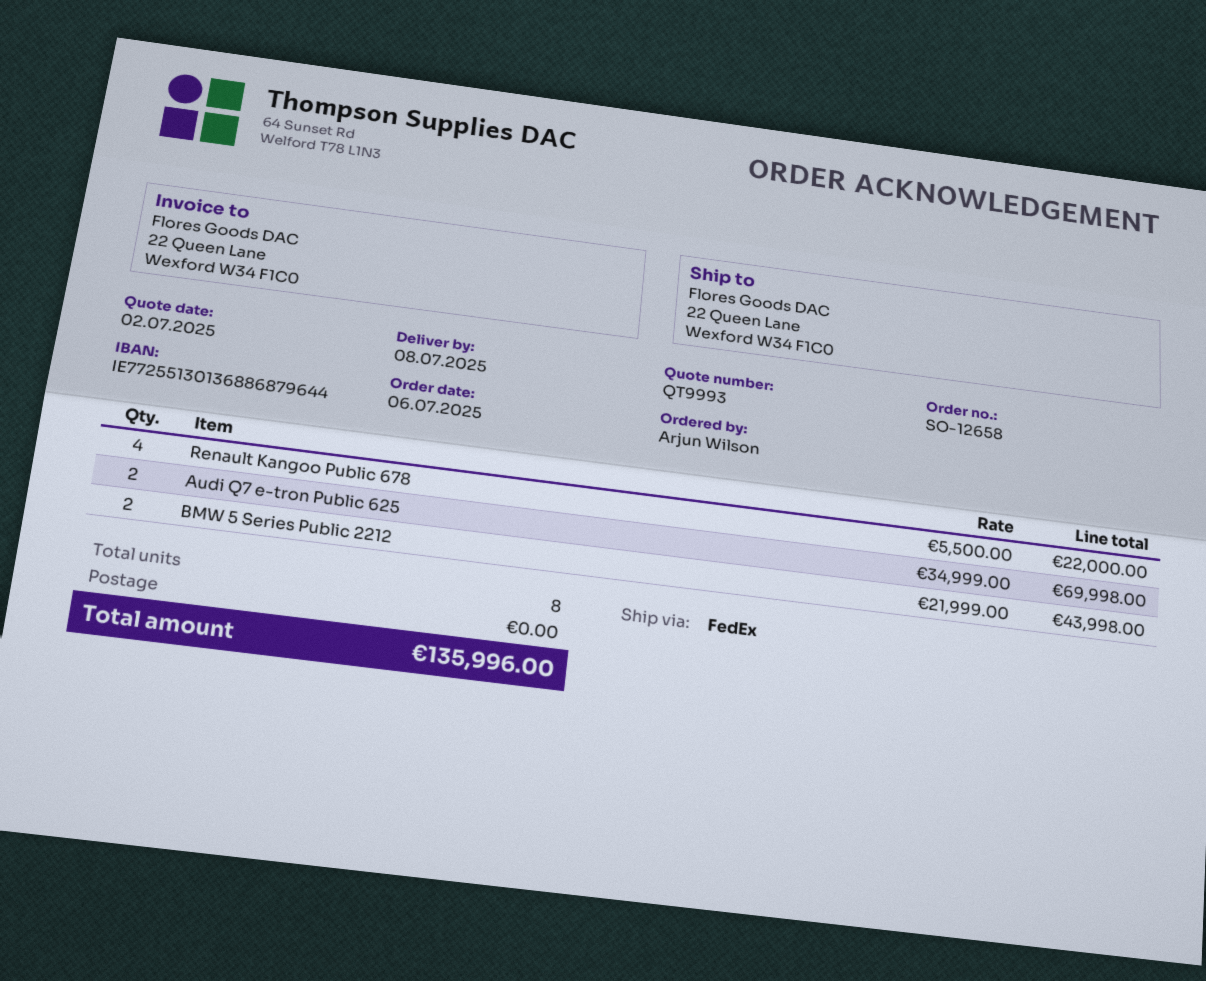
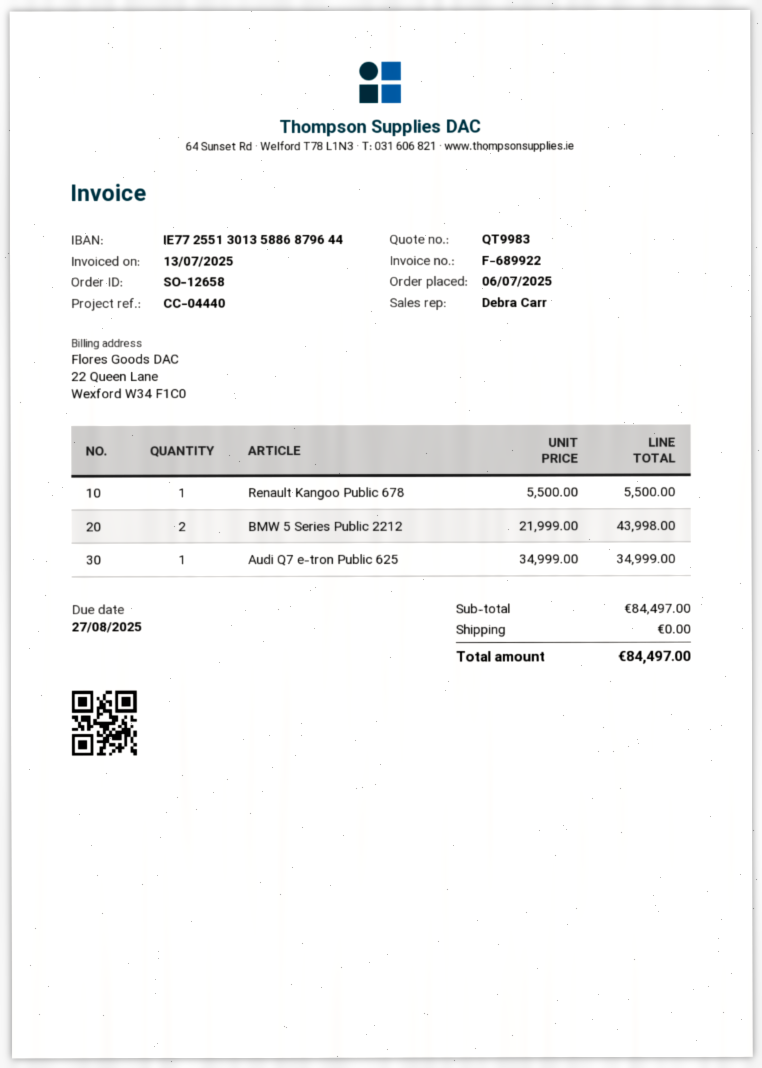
quote number: QT9993 -> QT9983
bank account: IE77255130136886879644 -> IE77255130135886879644
Renault Kangoo Public 678: 4 x 5500.00 = 22000.00 -> 1 x 5500.00 = 5500.00
Audi Q7 e-tron Public 625: 2 x 34999.00 = 69998.00 -> 1 x 34999.00 = 34999.00
total: 135996.00 -> 84497.00

